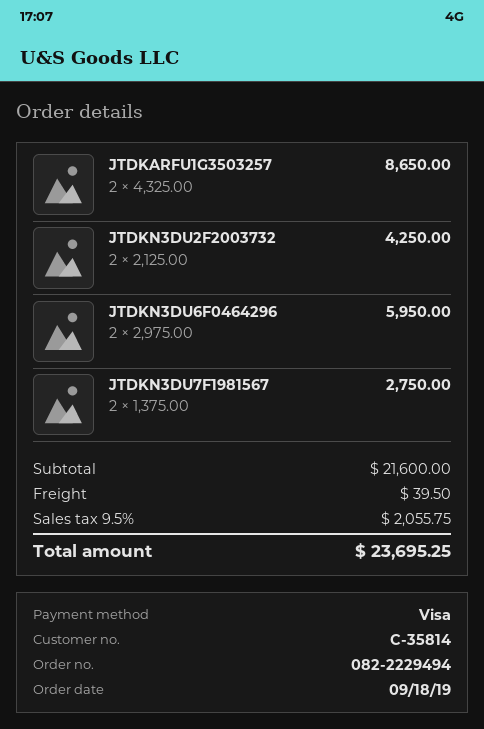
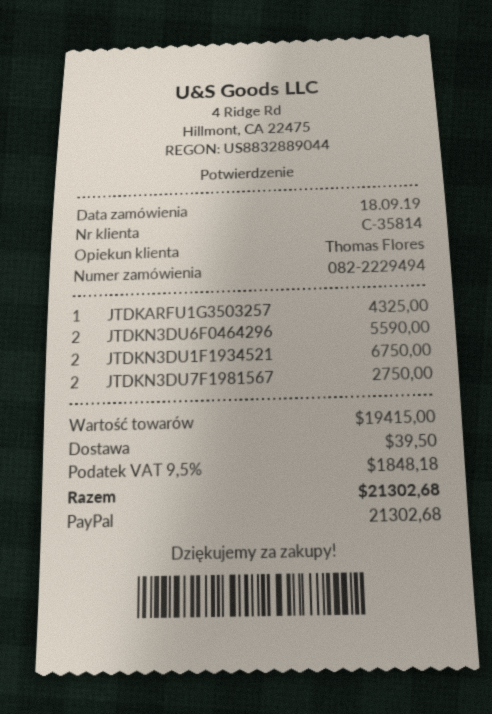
payment method: Visa -> PayPal
JTDKARFU1G3503257: 2 for 8650.00 -> 1 for 4325.00
JTDKN3DU2F2003732: 2 for 4250.00 -> none
JTDKN3DU6F0464296: 2 for 5950.00 -> 2 for 5590.00
JTDKN3DU1F1934521: none -> 2 for 6750.00
subtotal: 21600.00 -> 19415.00
tax: 9.5% = 2055.75 -> 9.5% = 1848.18
total: 23695.25 -> 21302.68

